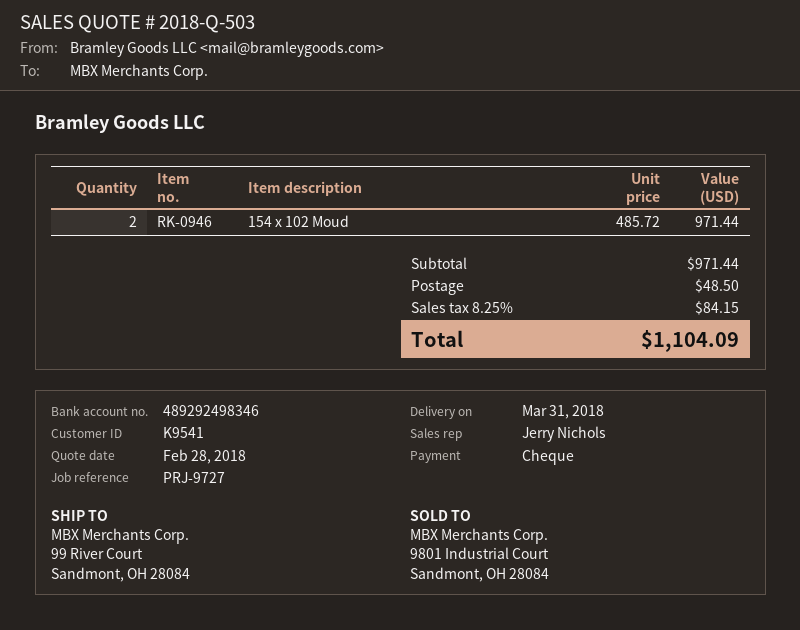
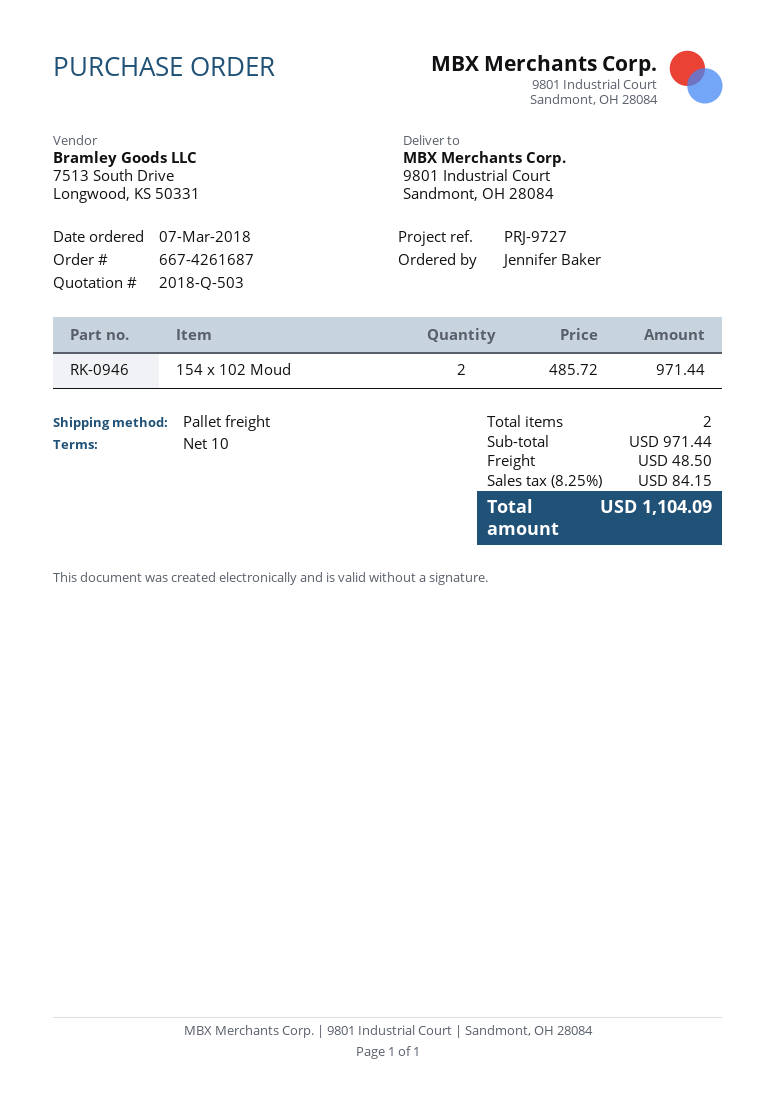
ship to: 99 River Court, Sandmont, OH 28084 -> 9801 Industrial Court, Sandmont, OH 28084

